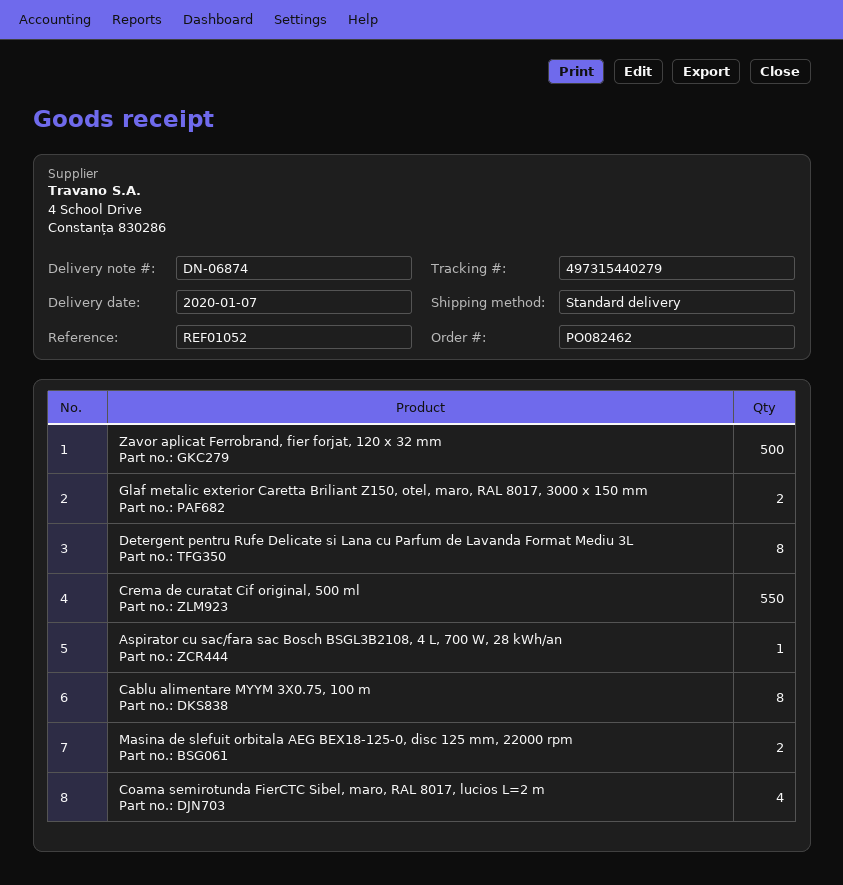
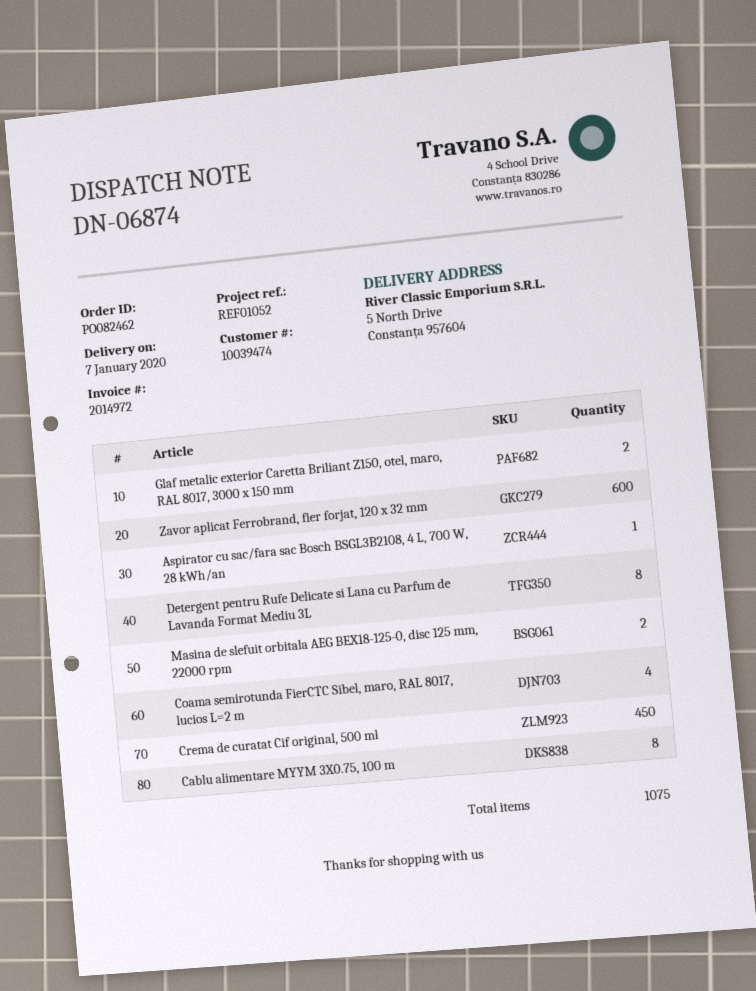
Zavor aplicat Ferrobrand, fier forjat, 120 x 32 mm: 500 -> 600
Crema de curatat Cif original, 500 ml: 550 -> 450

